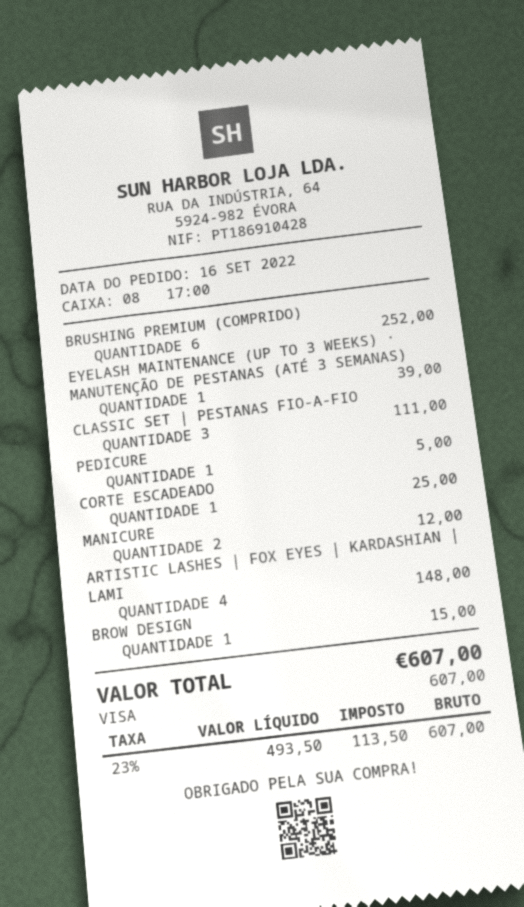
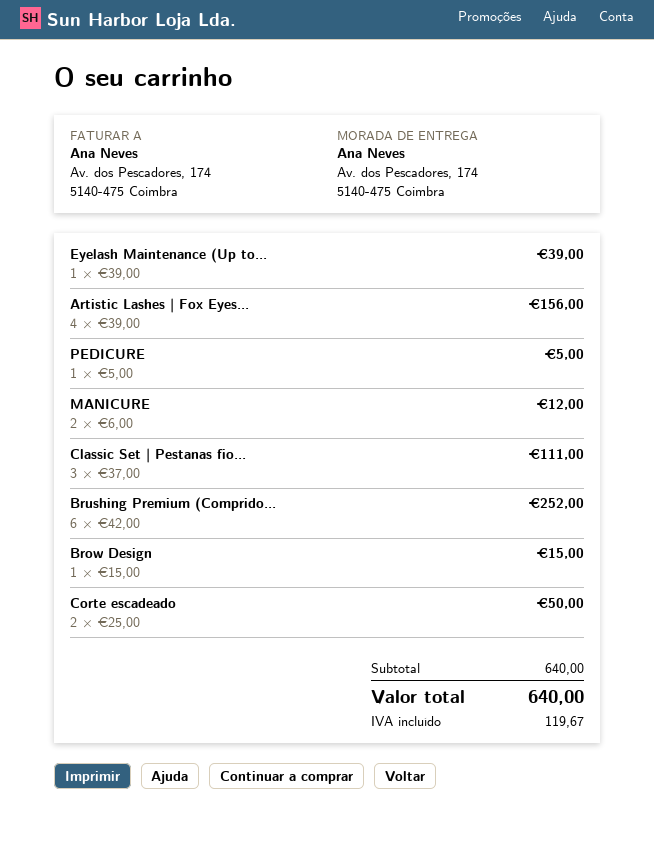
CORTE ESCADEADO: 1 for 25.00 -> 2 for 50.00
ARTISTIC LASHES | FOX EYES | KARDASHIAN | LAMI: 4 for 148.00 -> 4 for 156.00
tax: 113.50 -> 119.67
total: 607.00 -> 640.00

